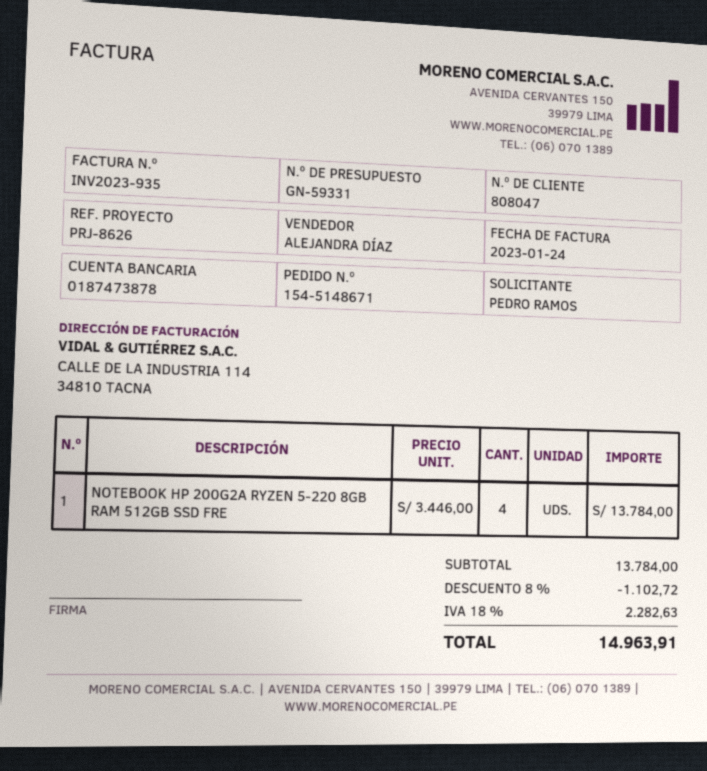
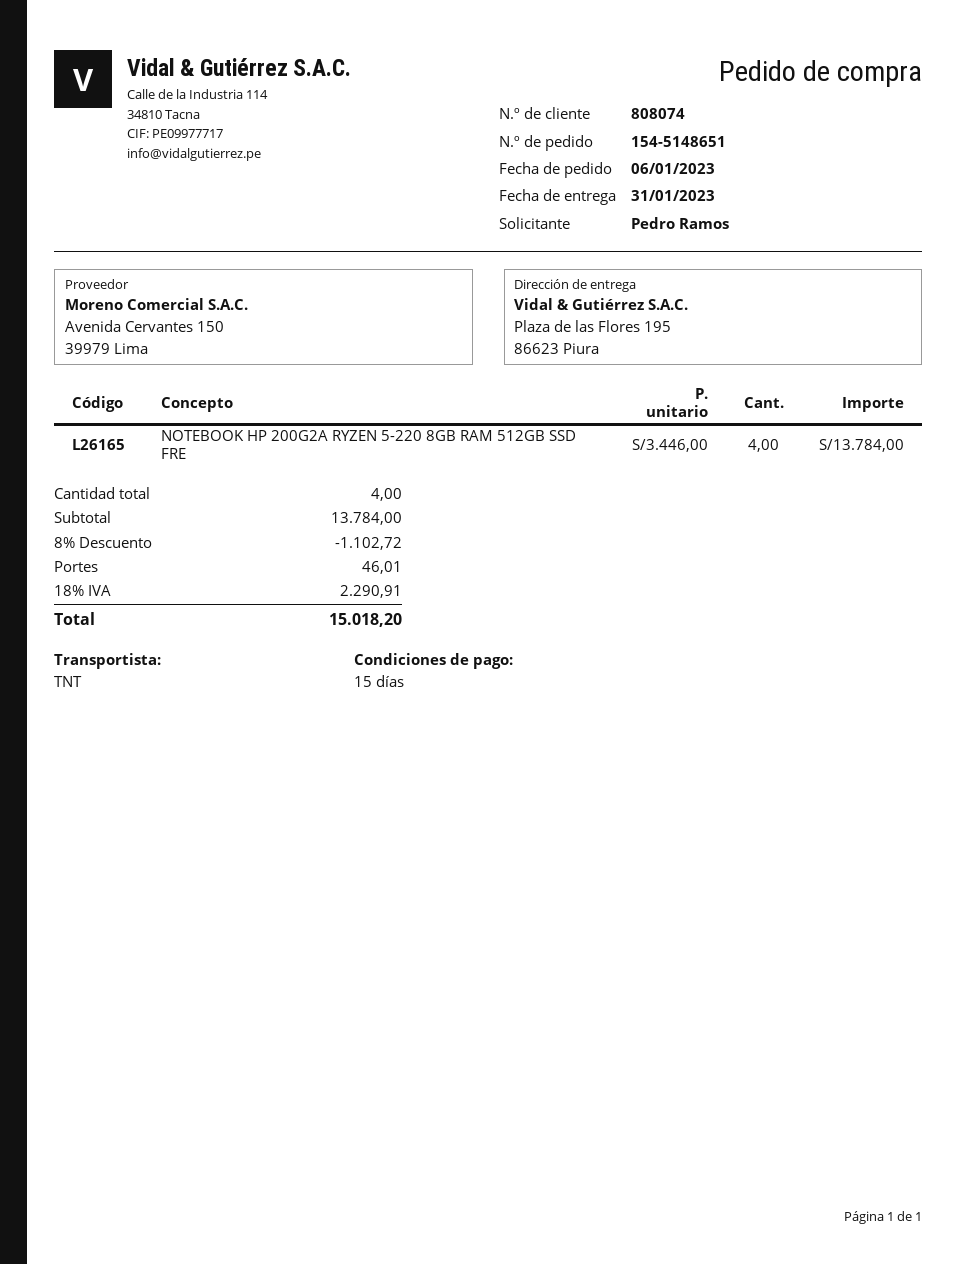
order number: 154-5148671 -> 154-5148651
customer number: 808047 -> 808074
shipping: none -> 46.01
tax: 18% = 2282.63 -> 18% = 2290.91
total: 14963.91 -> 15018.20

